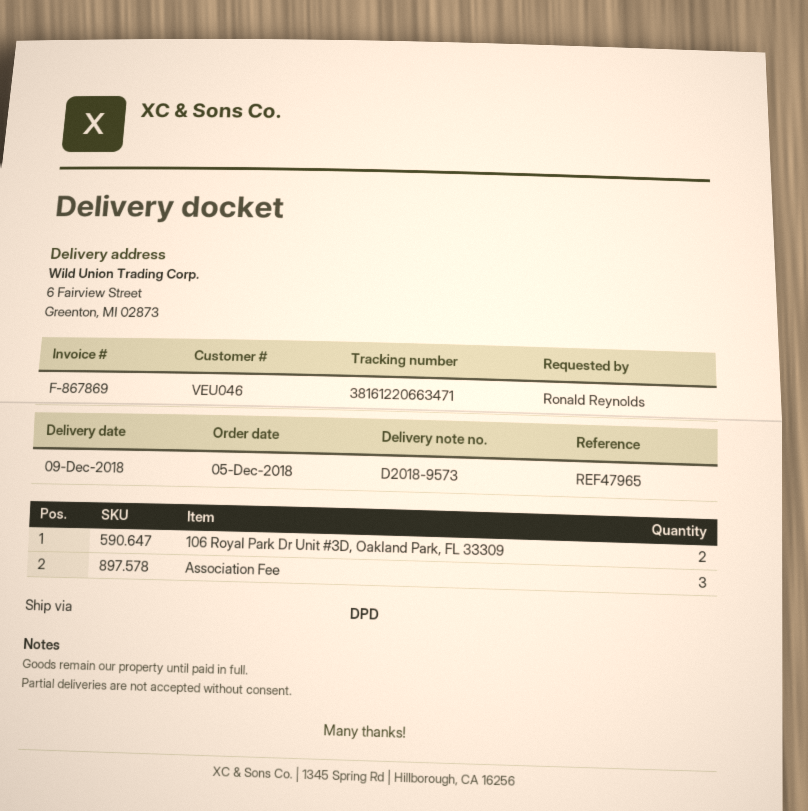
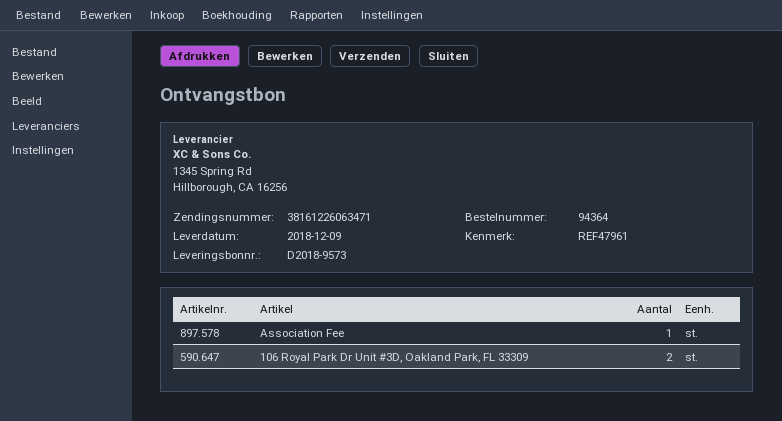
reference: REF47965 -> REF47961
tracking number: 38161220663471 -> 38161226063471
Association Fee: 3 -> 1

